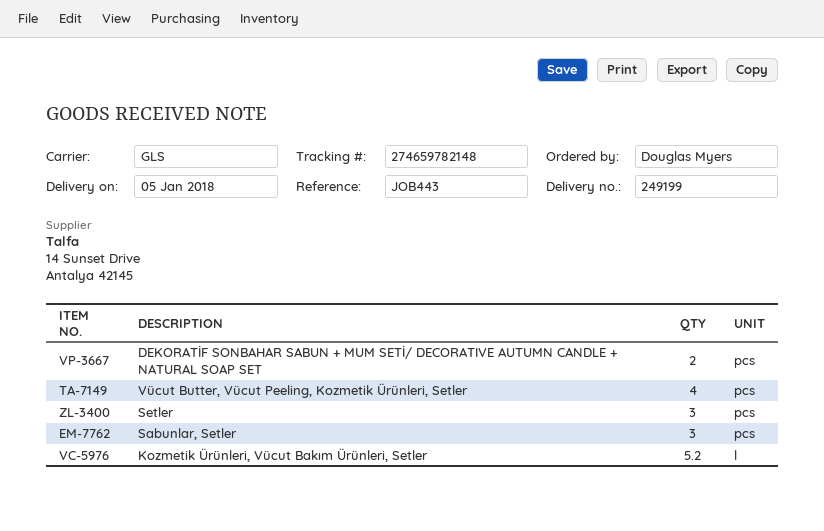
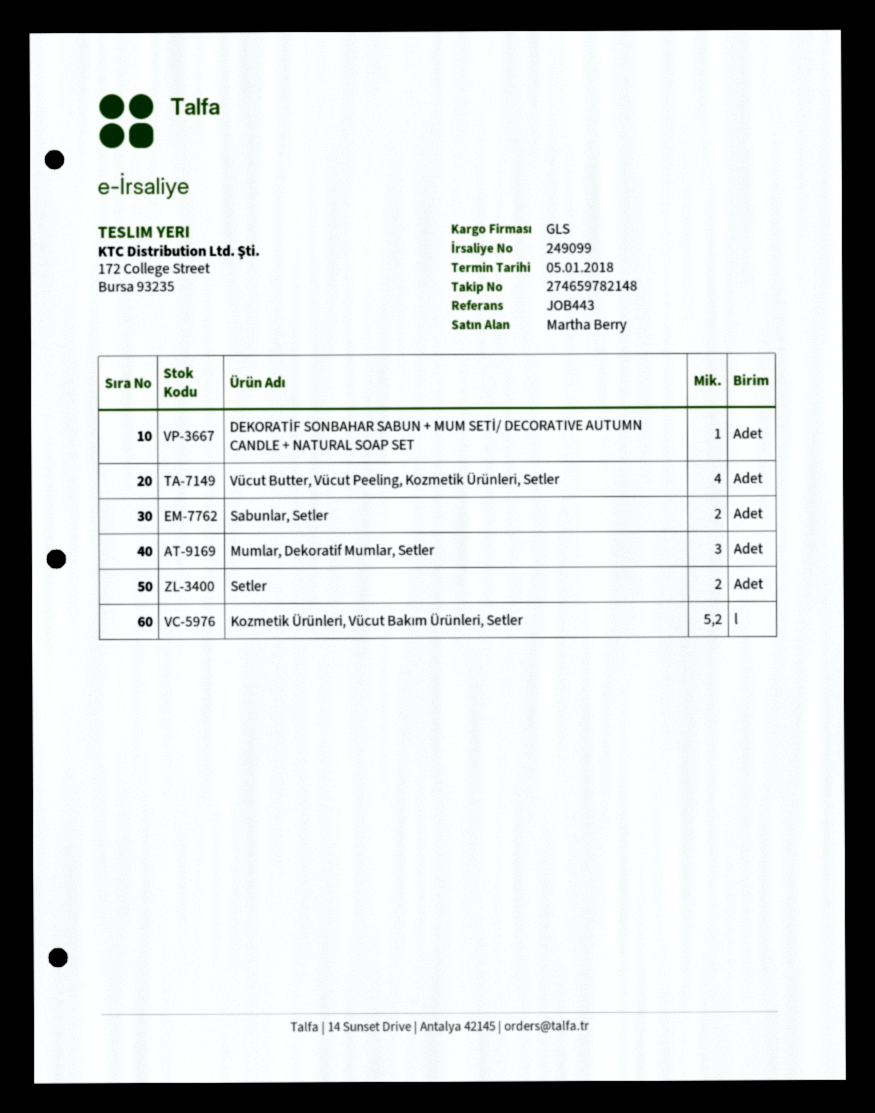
delivery note number: 249199 -> 249099
ordered by: Douglas Myers -> Martha Berry
DEKORATİF SONBAHAR SABUN + MUM SETİ/ DECORATIVE AUTUMN CANDLE + NATURAL SOAP SET: 2 -> 1
Setler: 3 -> 2
Sabunlar, Setler: 3 -> 2
Mumlar, Dekoratif Mumlar, Setler: none -> 3

